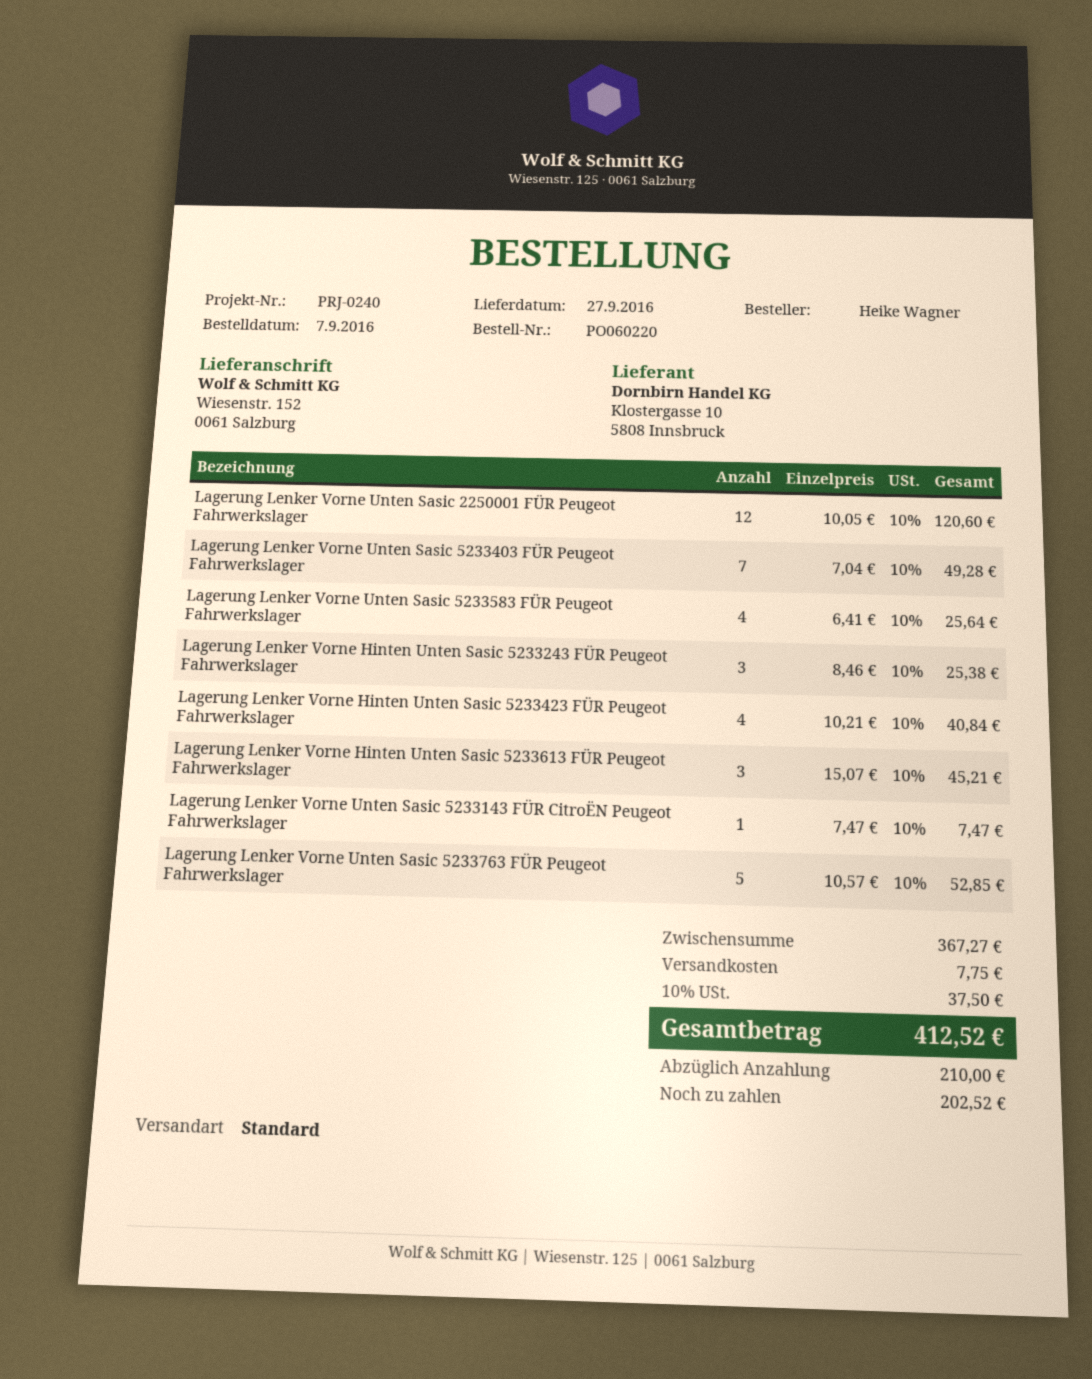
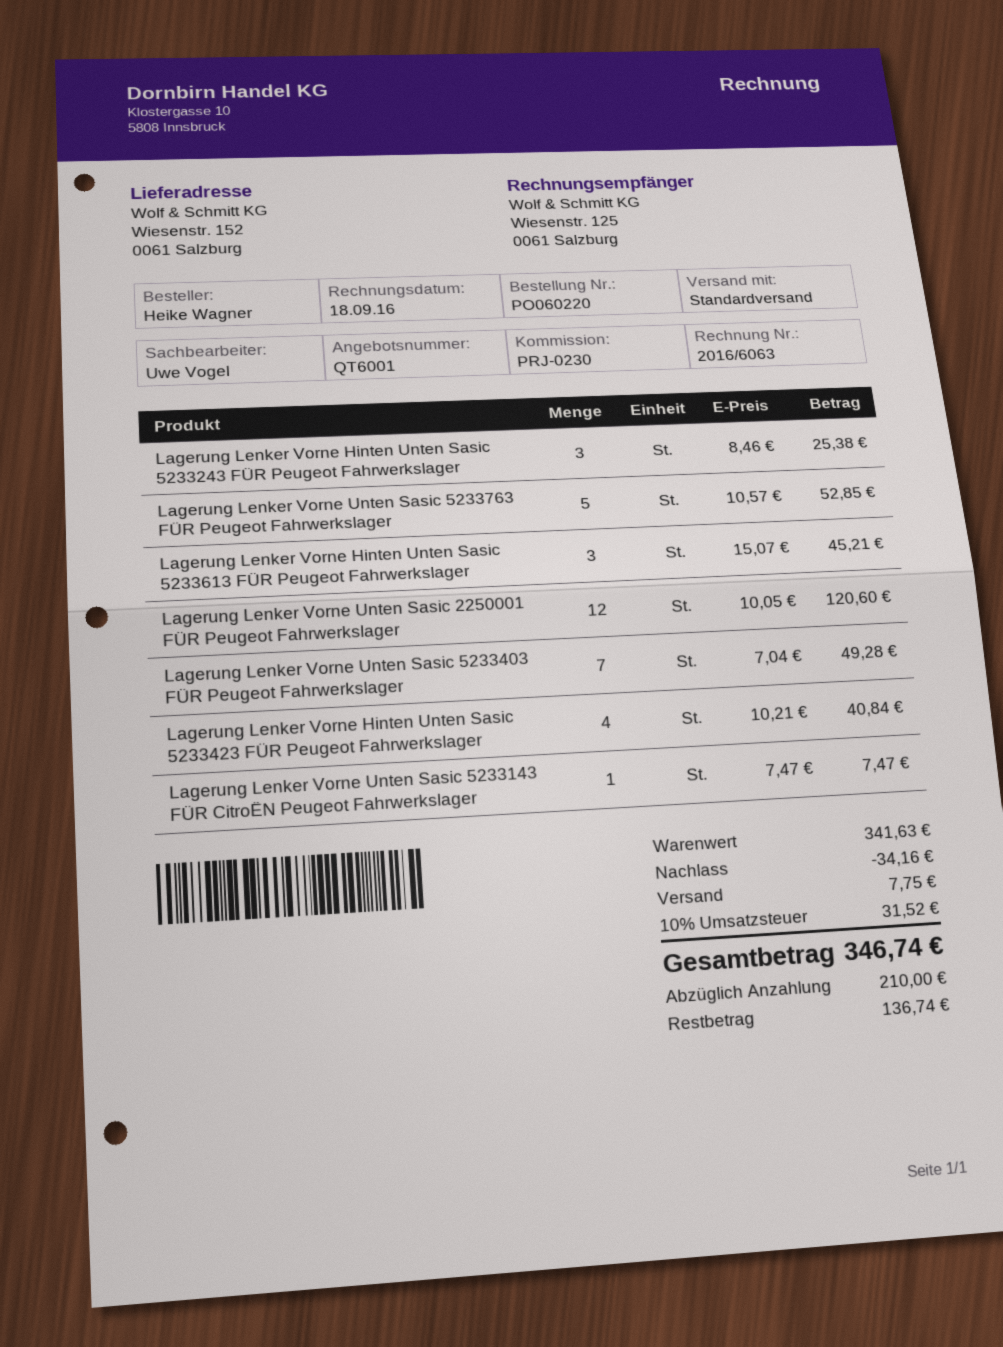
reference: PRJ-0240 -> PRJ-0230
Lagerung Lenker Vorne Unten Sasic 5233583 FÜR Peugeot Fahrwerkslager: 4 x 6.41 = 25.64 -> none
subtotal: 367.27 -> 341.63
discount: none -> 34.16
tax: 10% = 37.50 -> 10% = 31.52
total: 412.52 -> 346.74
balance: 202.52 -> 136.74

